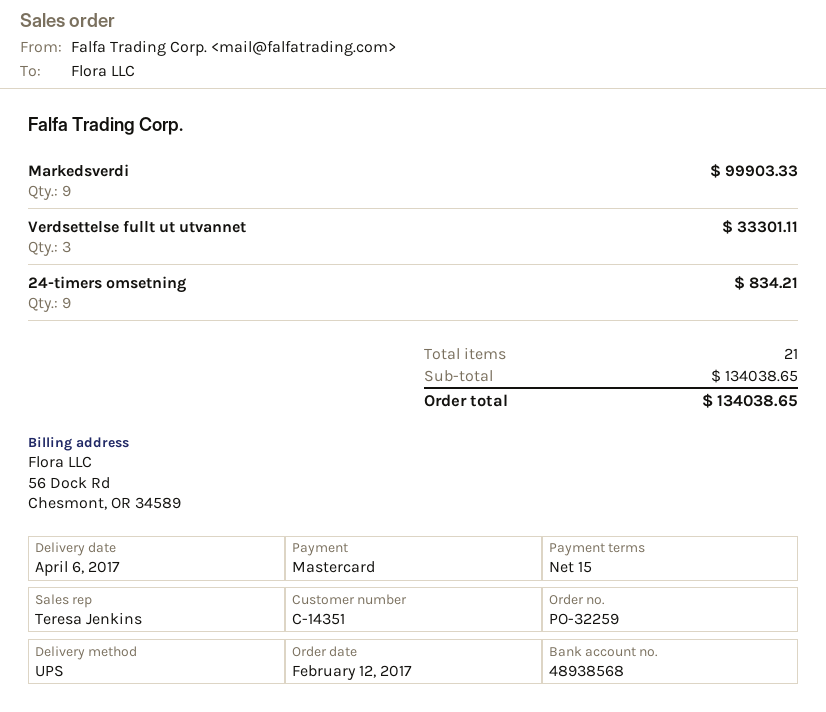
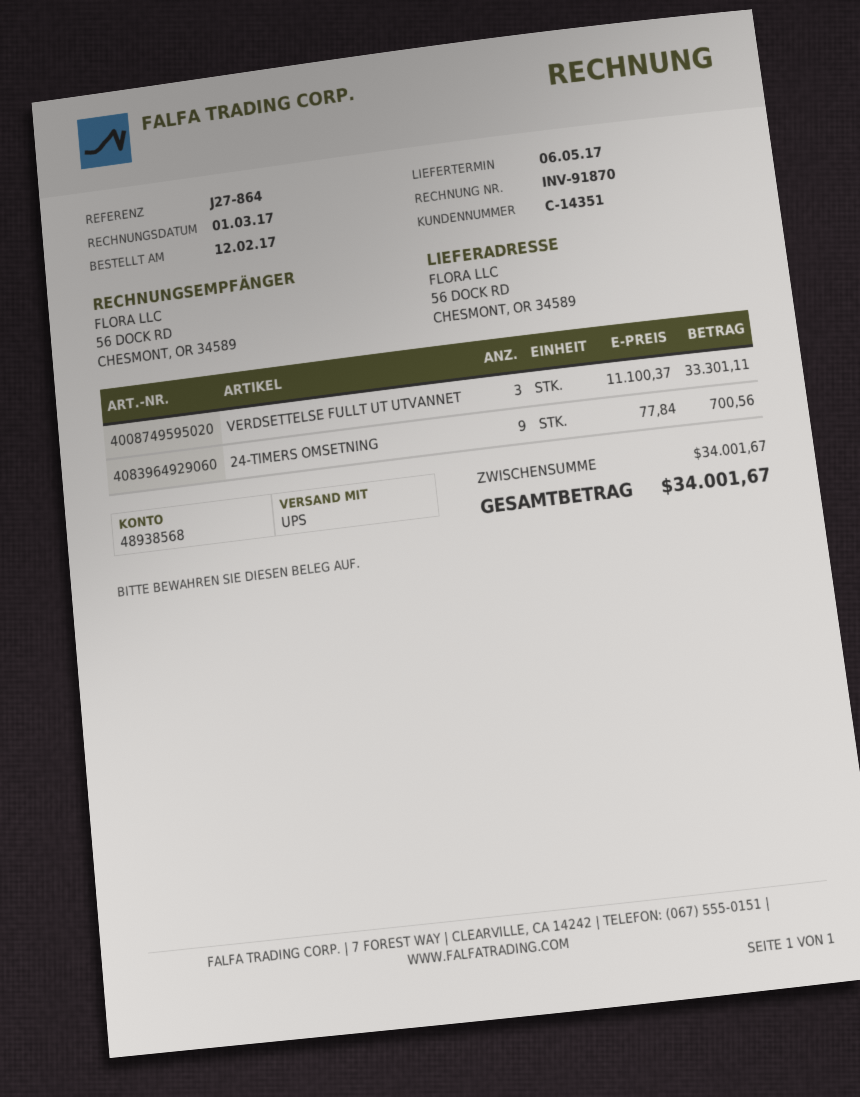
delivery date: 2017-04-06 -> 2017-05-06
Markedsverdi: 9 for 99903.33 -> none
24-timers omsetning: 9 for 834.21 -> 9 for 700.56
subtotal: 134038.65 -> 34001.67
total: 134038.65 -> 34001.67

